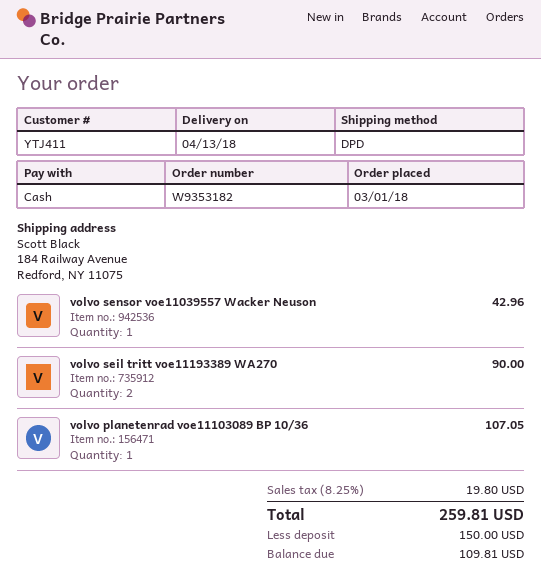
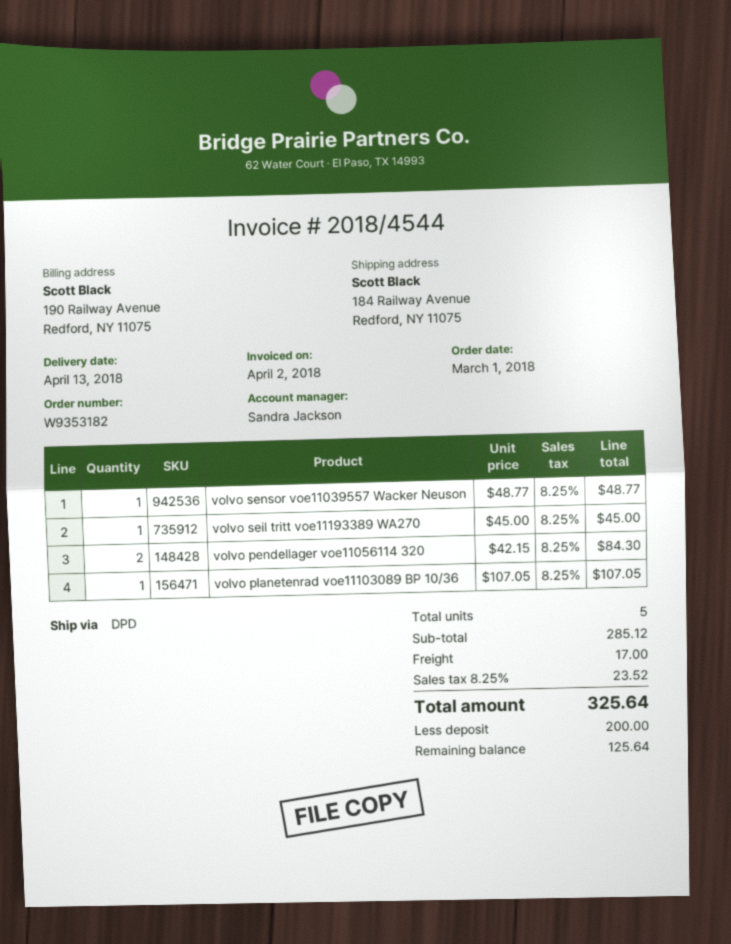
volvo sensor voe11039557 Wacker Neuson: 1 for 42.96 -> 1 for 48.77
volvo seil tritt voe11193389 WA270: 2 for 90.00 -> 1 for 45.00
volvo pendellager voe11056114 320: none -> 2 for 84.30
shipping: none -> 17.00
tax: 8.25% = 19.80 -> 8.25% = 23.52
total: 259.81 -> 325.64
deposit: 150.00 -> 200.00
balance: 109.81 -> 125.64

